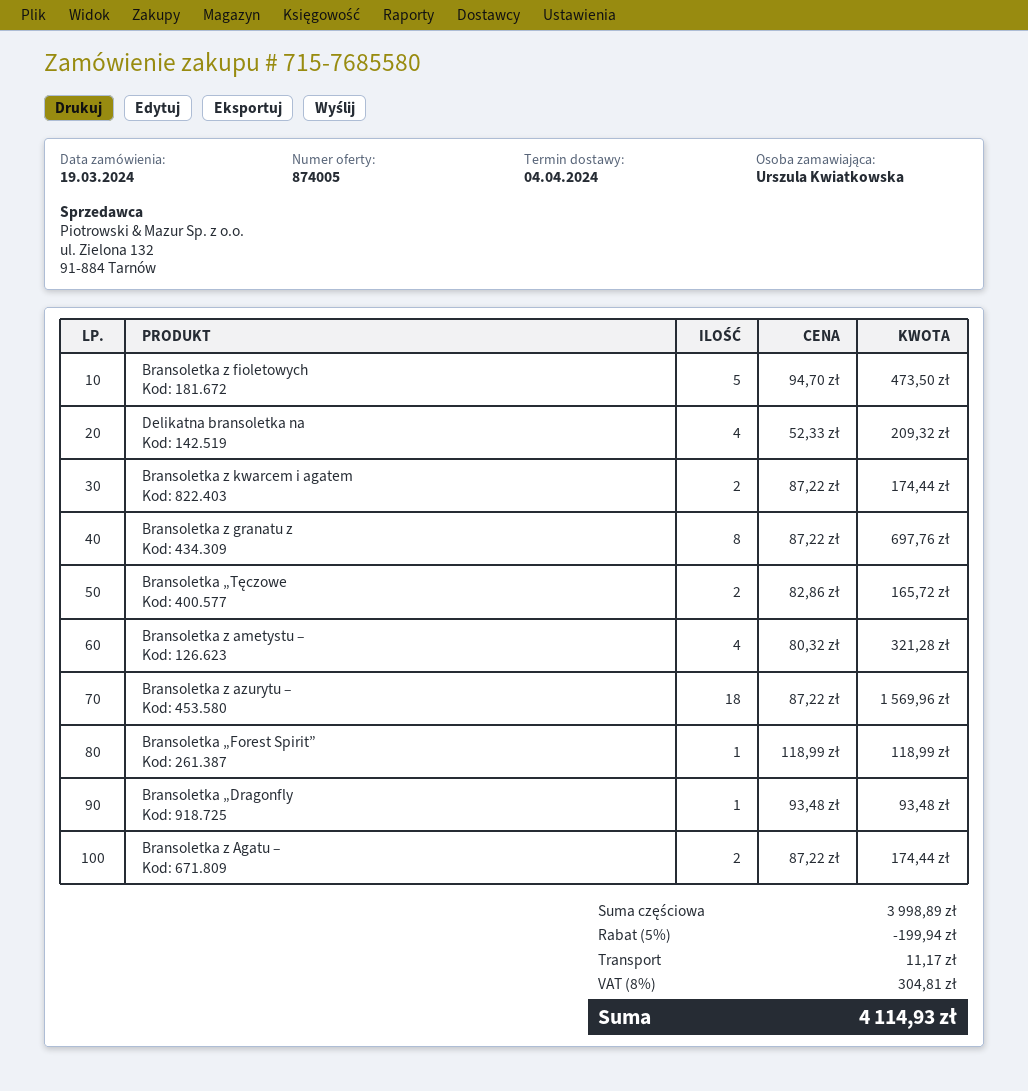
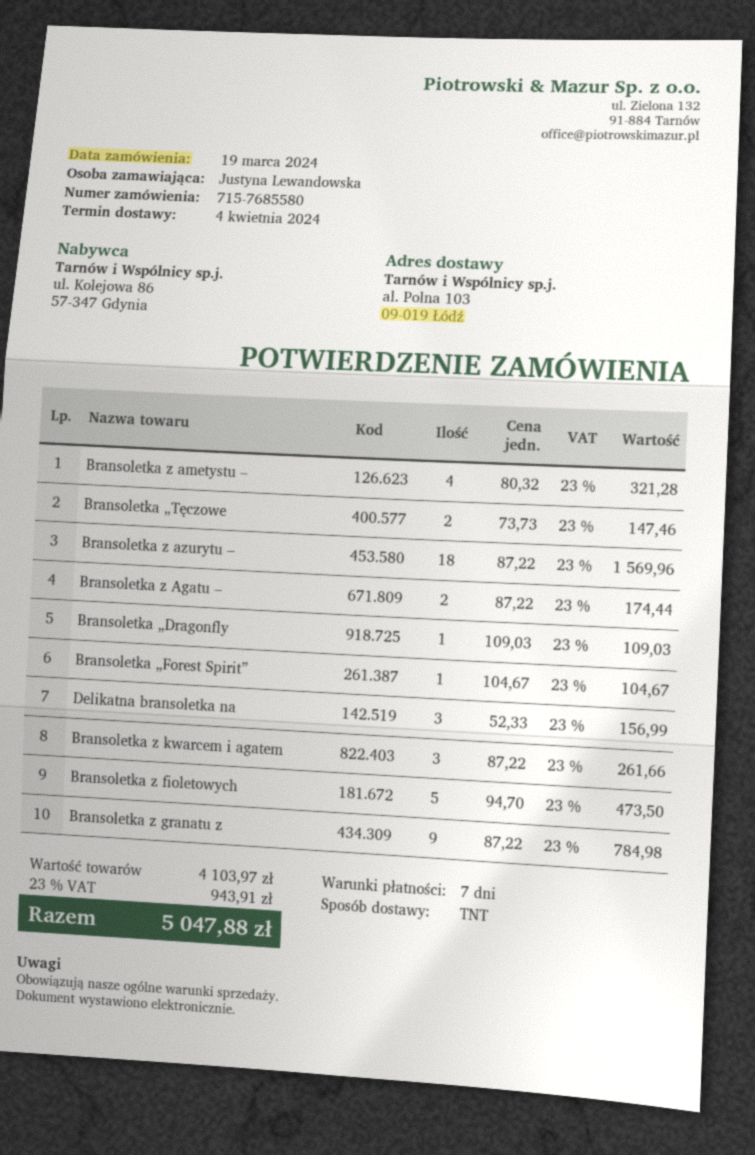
ordered by: Urszula Kwiatkowska -> Justyna Lewandowska
Delikatna bransoletka na: 4 x 52.33 = 209.32 -> 3 x 52.33 = 156.99
Bransoletka z kwarcem i agatem: 2 x 87.22 = 174.44 -> 3 x 87.22 = 261.66
Bransoletka z granatu z: 8 x 87.22 = 697.76 -> 9 x 87.22 = 784.98
Bransoletka „Tęczowe: 2 x 82.86 = 165.72 -> 2 x 73.73 = 147.46
Bransoletka „Forest Spirit”: 1 x 118.99 = 118.99 -> 1 x 104.67 = 104.67
Bransoletka „Dragonfly: 1 x 93.48 = 93.48 -> 1 x 109.03 = 109.03
subtotal: 3998.89 -> 4103.97
discount: 5% = 199.94 -> none
shipping: 11.17 -> none
tax: 8% = 304.81 -> 23% = 943.91
total: 4114.93 -> 5047.88

